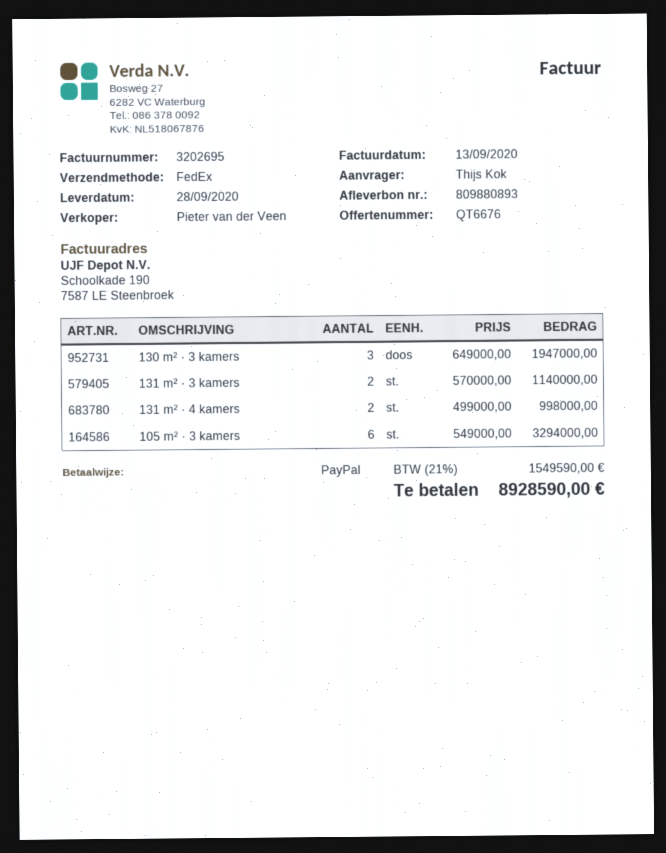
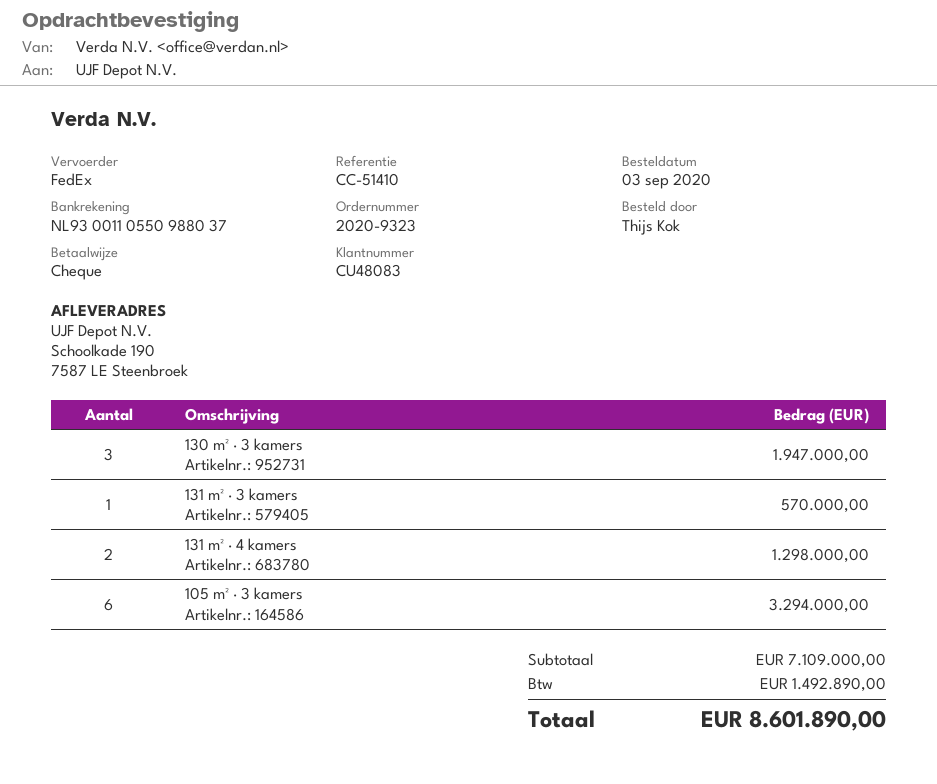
payment method: PayPal -> cheque
131 m² · 3 kamers: 2 for 1140000.00 -> 1 for 570000.00
131 m² · 4 kamers: 2 for 998000.00 -> 2 for 1298000.00
tax: 1549590.00 -> 1492890.00
total: 8928590.00 -> 8601890.00

